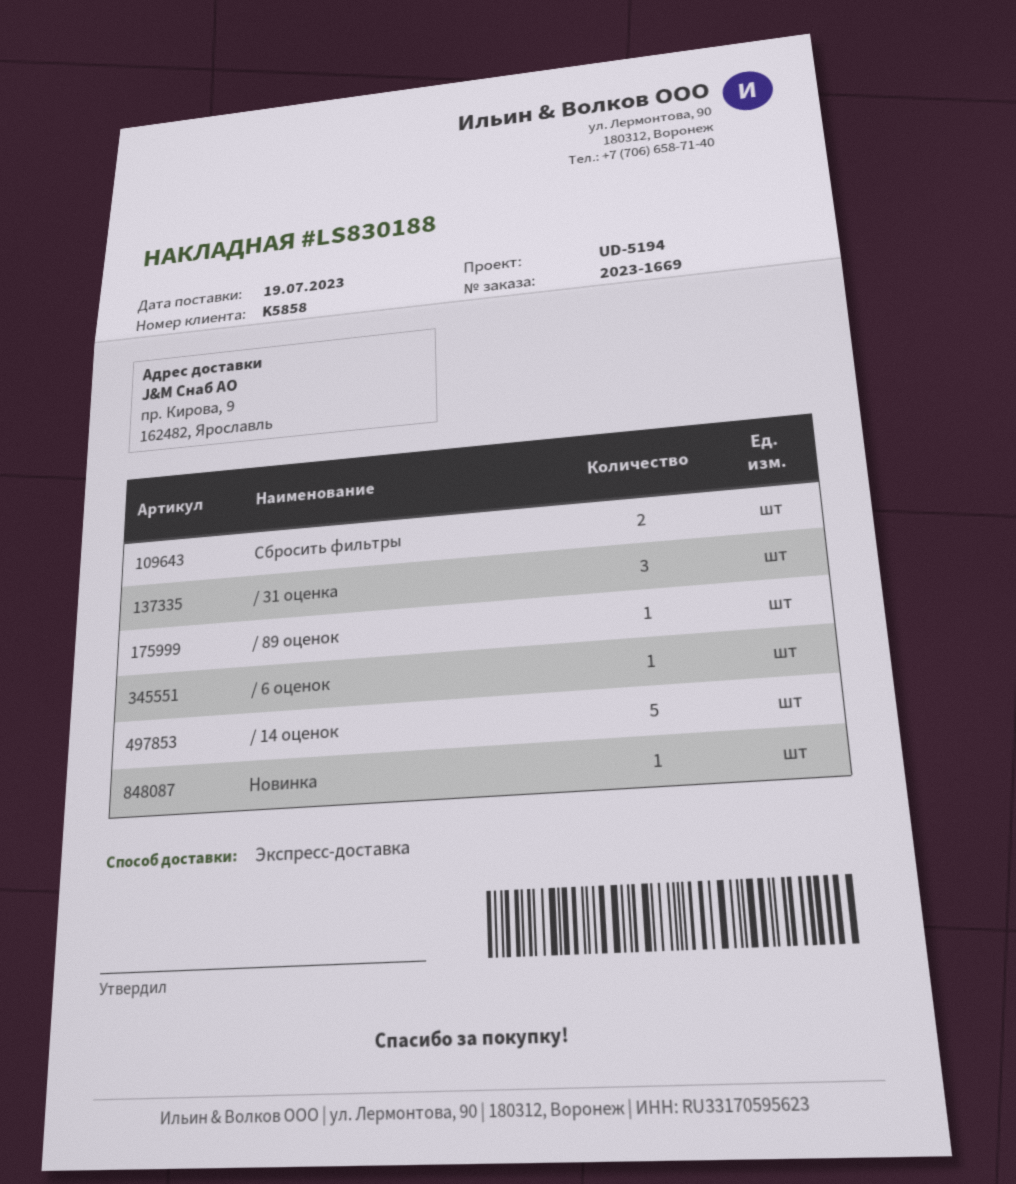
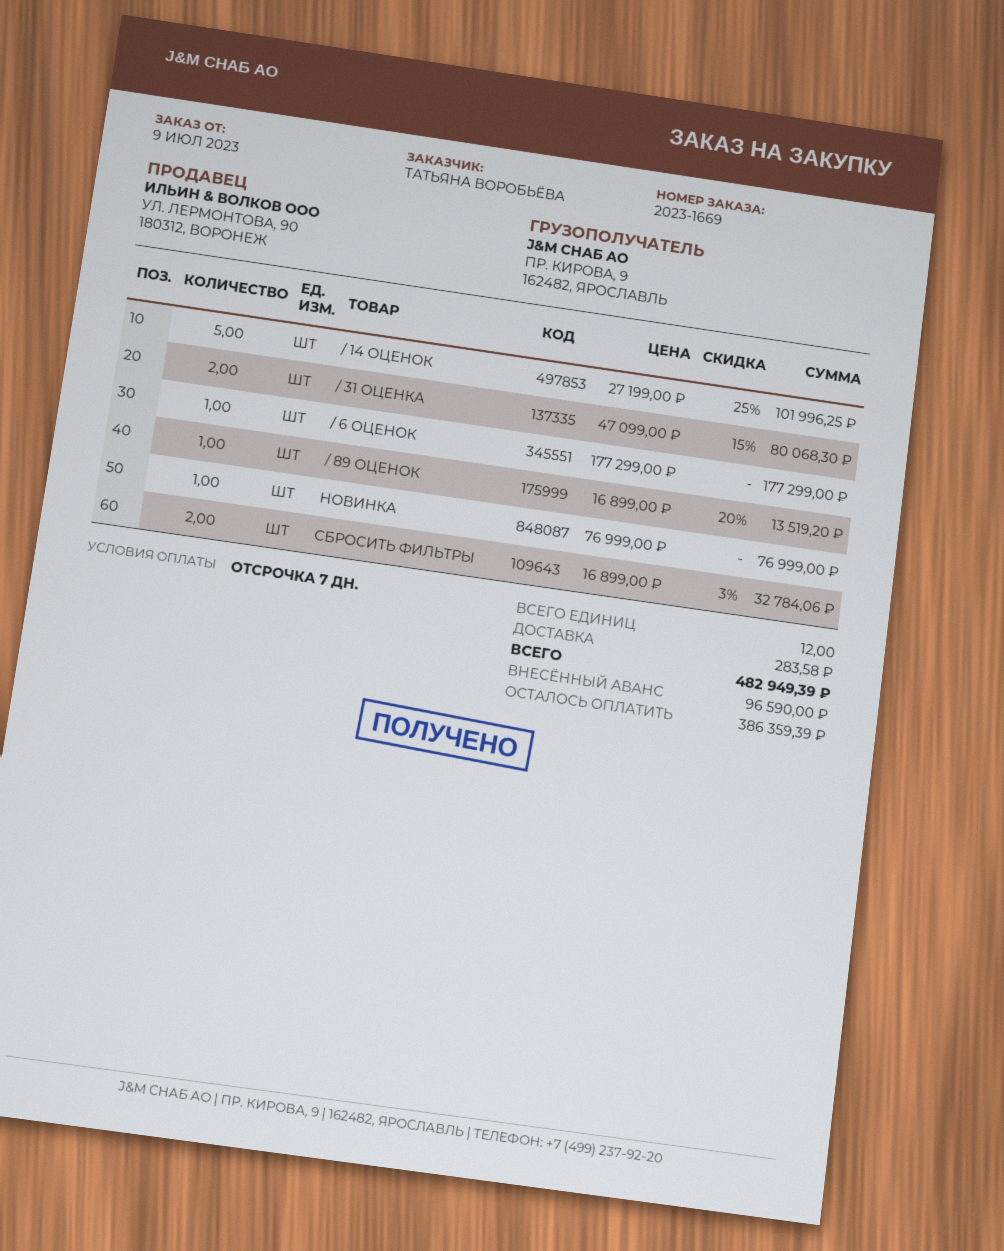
/ 31 оценка: 3 -> 2

